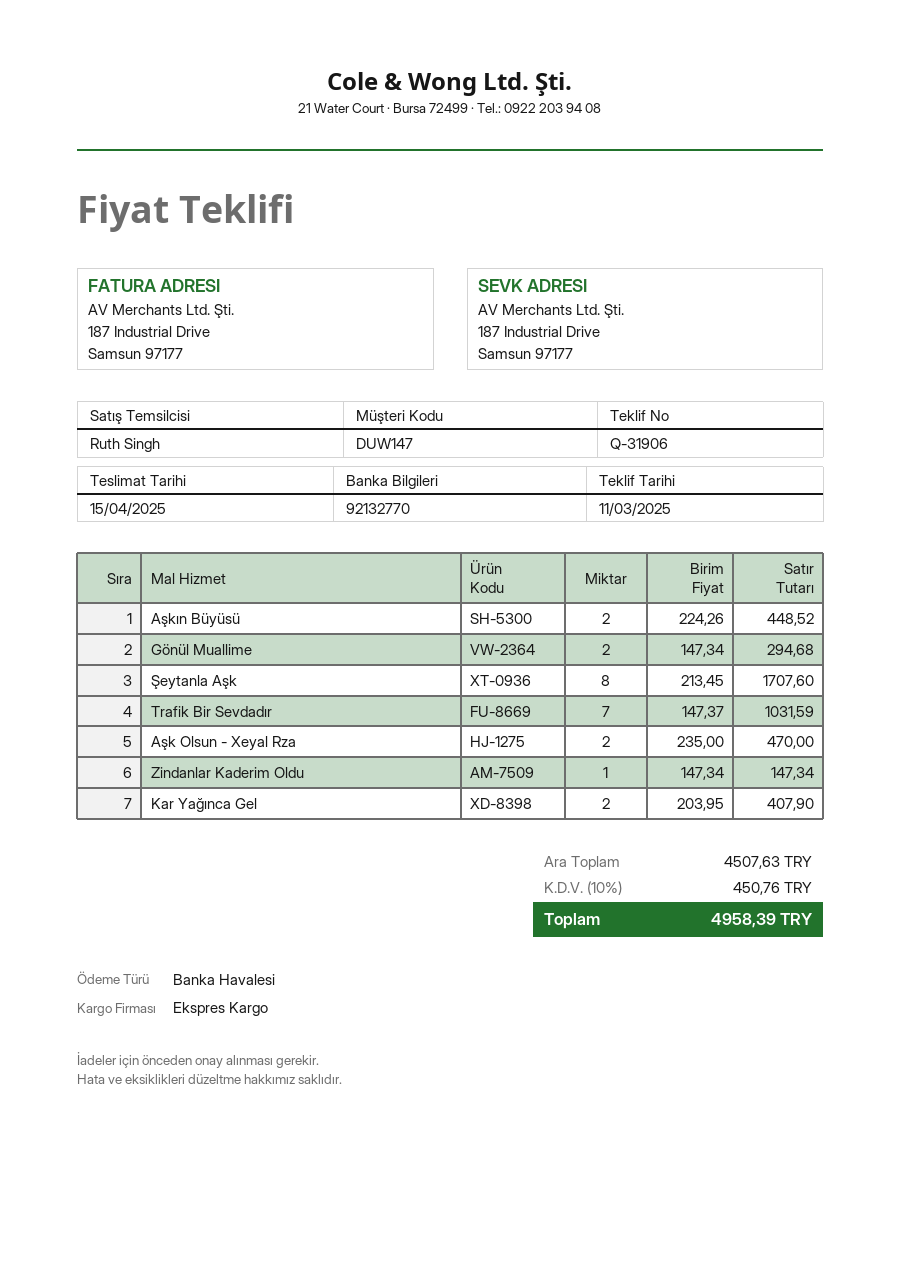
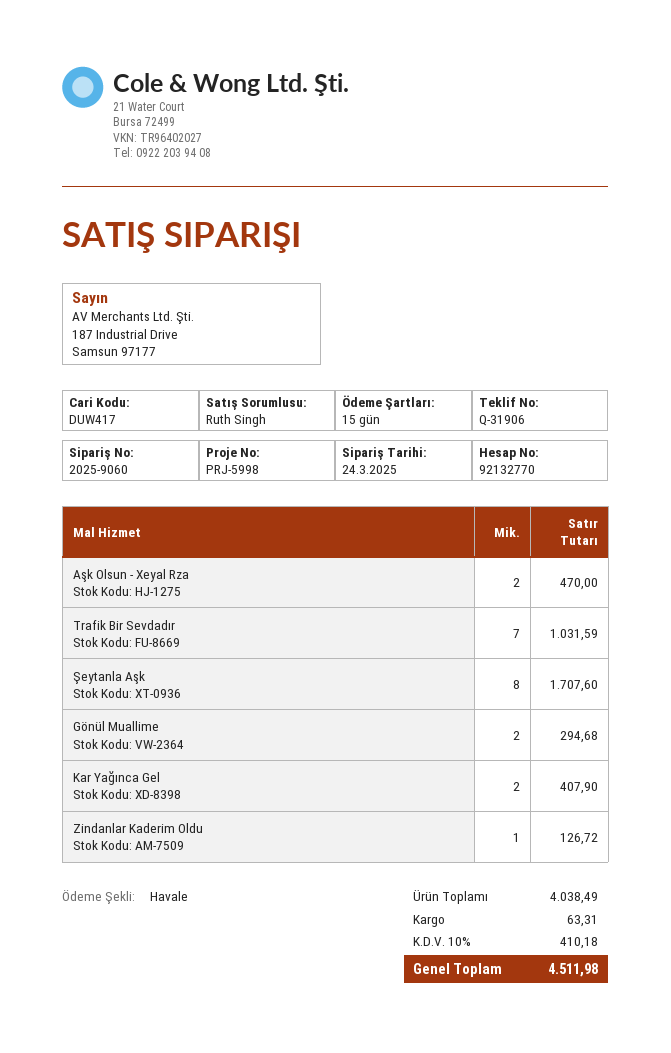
customer number: DUW147 -> DUW417
Aşkın Büyüsü: 2 for 448.52 -> none
Zindanlar Kaderim Oldu: 1 for 147.34 -> 1 for 126.72
subtotal: 4507.63 -> 4038.49
shipping: none -> 63.31
tax: 10% = 450.76 -> 10% = 410.18
total: 4958.39 -> 4511.98

